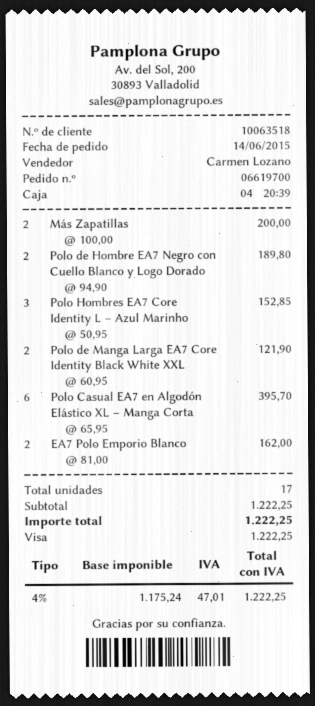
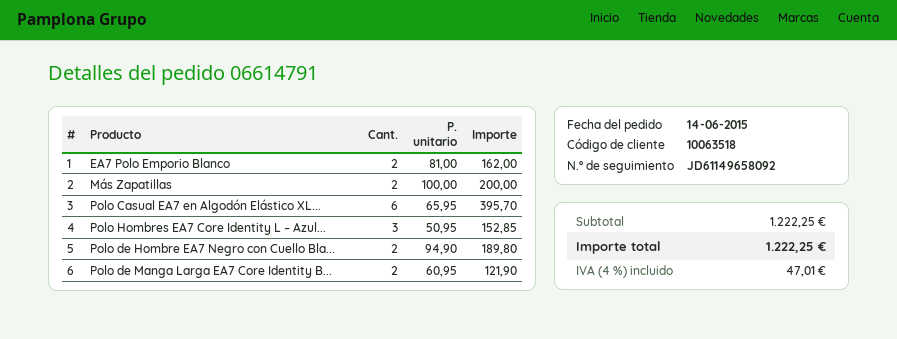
order number: 06619700 -> 06614791

